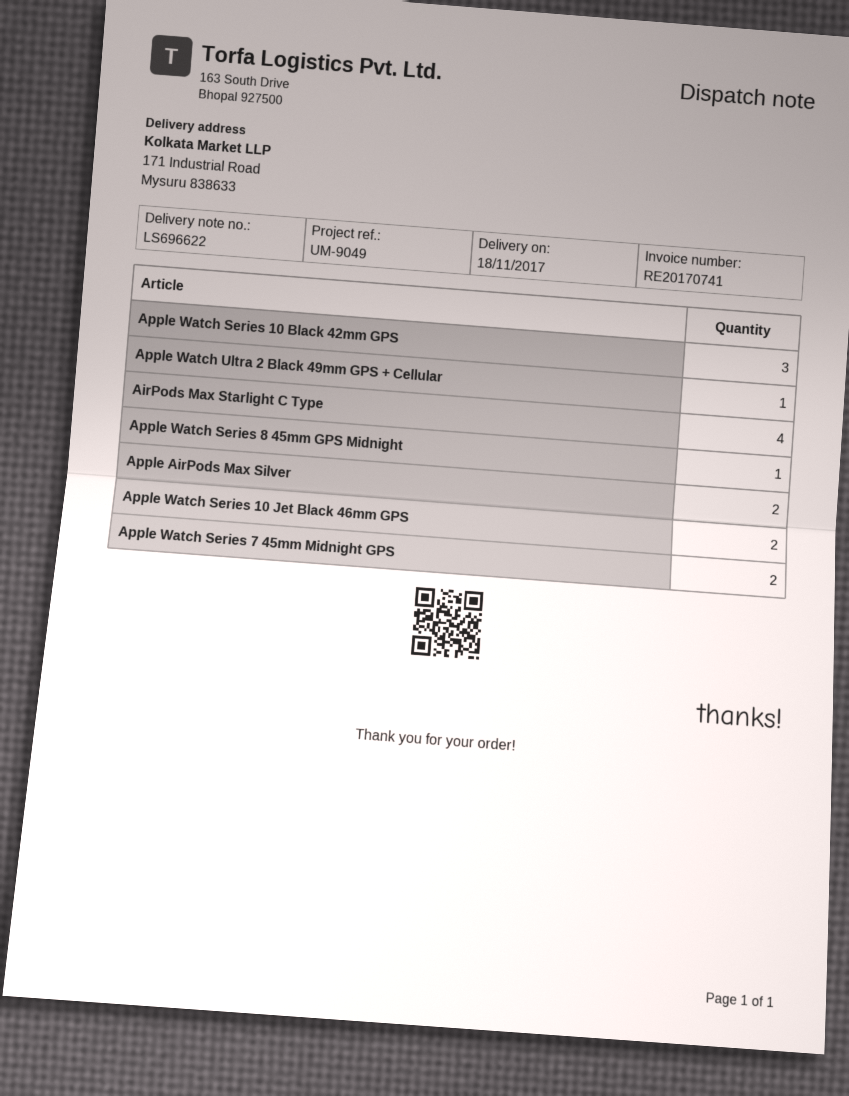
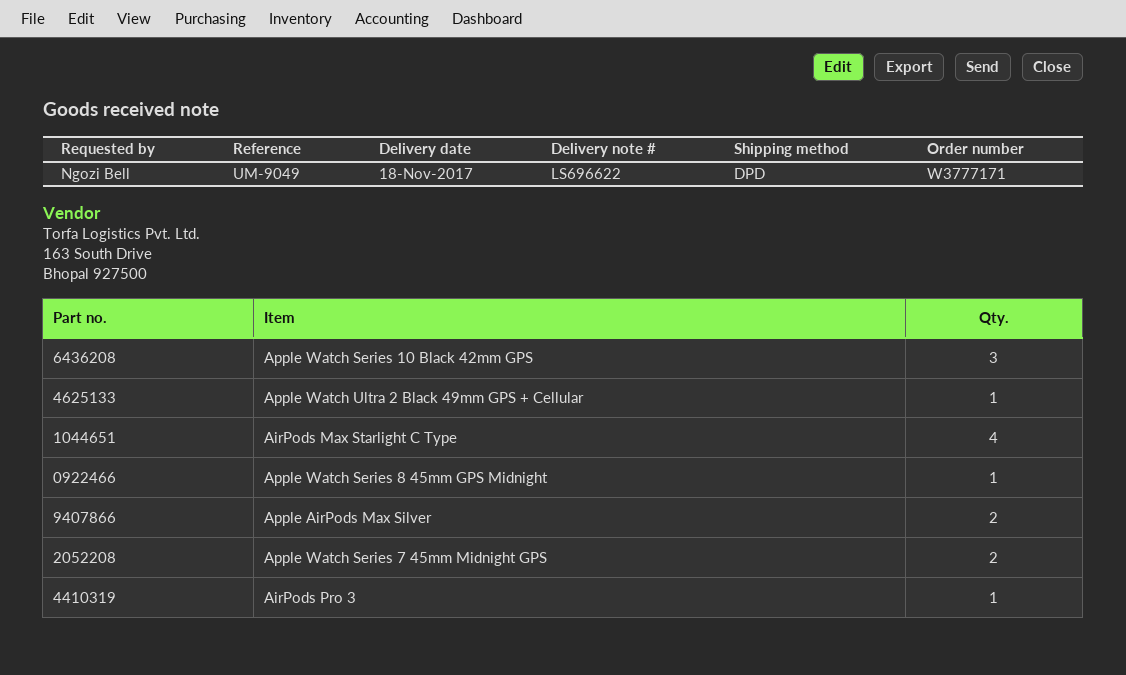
Apple Watch Series 10 Jet Black 46mm GPS: 2 -> none
AirPods Pro 3: none -> 1

